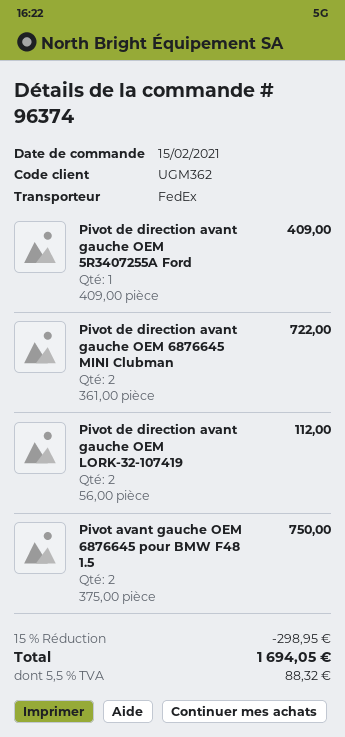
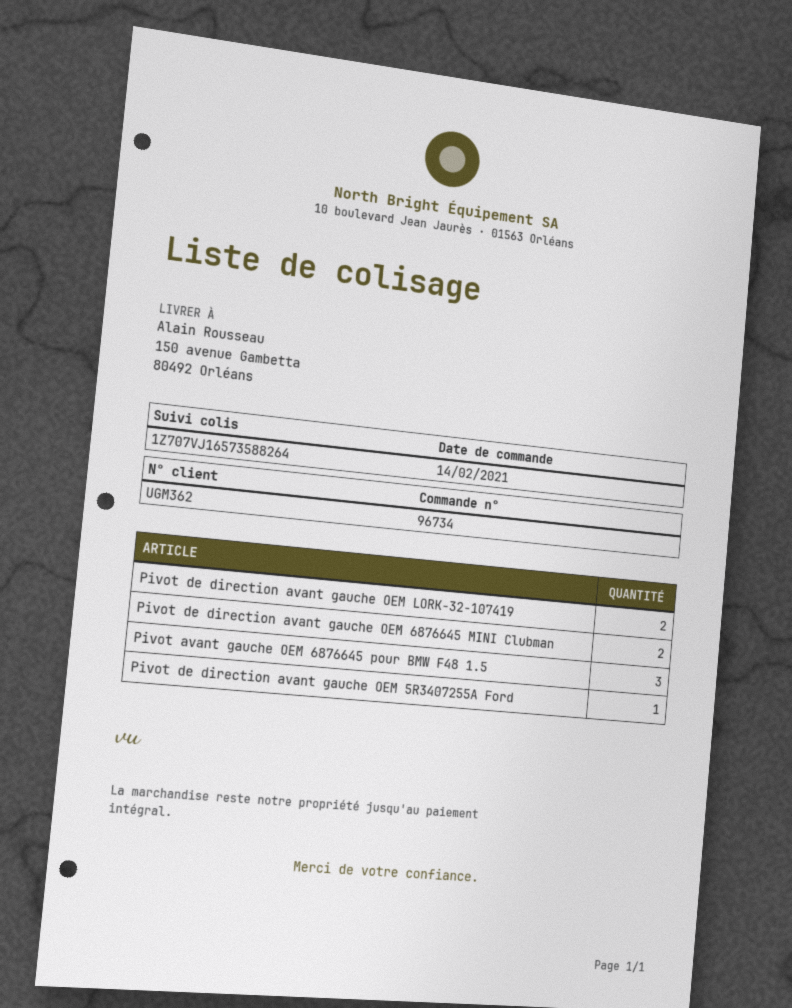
order number: 96374 -> 96734
order date: 2021-02-15 -> 2021-02-14
Pivot avant gauche OEM 6876645 pour BMW F48 1.5: 2 -> 3

